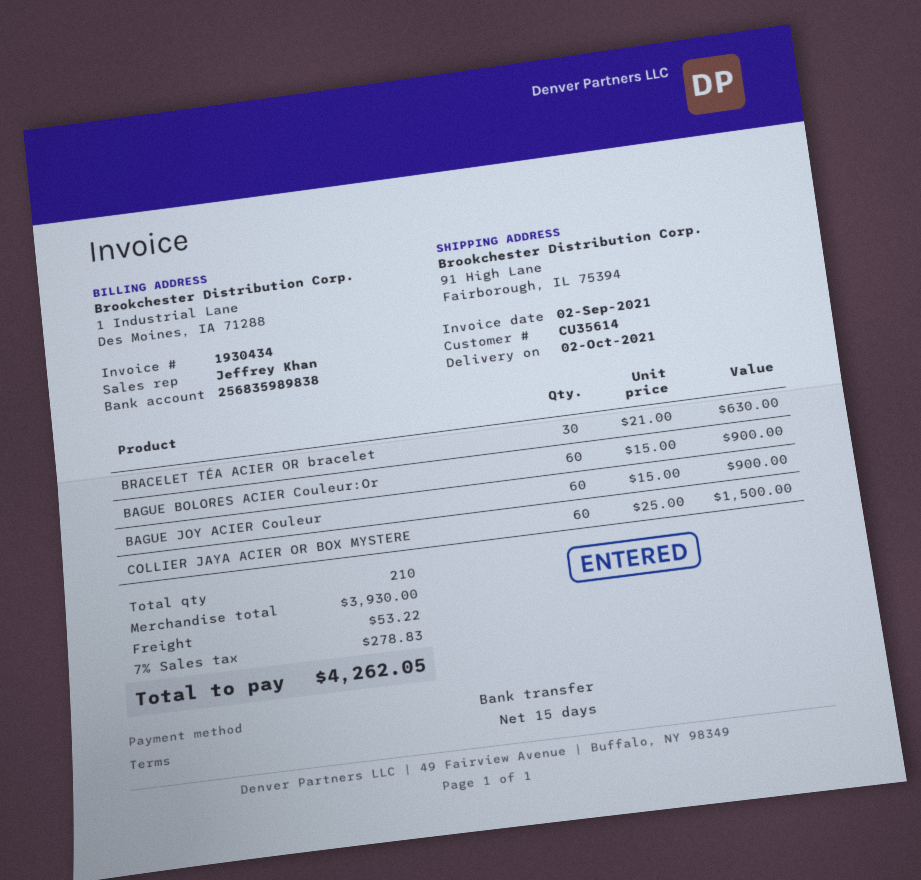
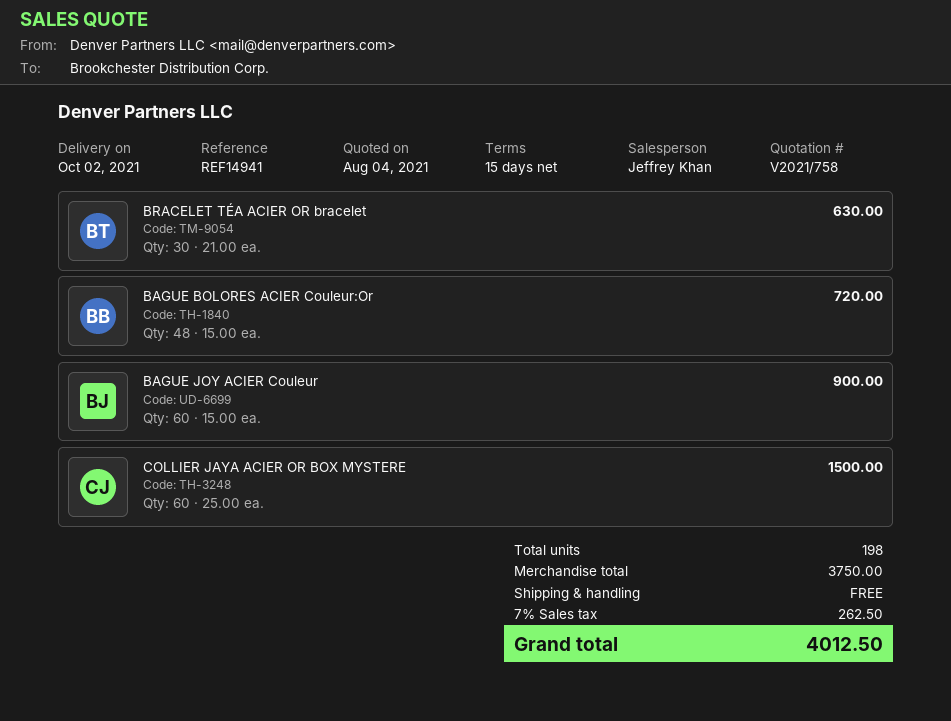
BAGUE BOLORES ACIER Couleur:Or: 60 x 15.00 = 900.00 -> 48 x 15.00 = 720.00
total quantity: 210 -> 198
subtotal: 3930.00 -> 3750.00
shipping: 53.22 -> 0.00
tax: 7% = 278.83 -> 7% = 262.50
total: 4262.05 -> 4012.50

